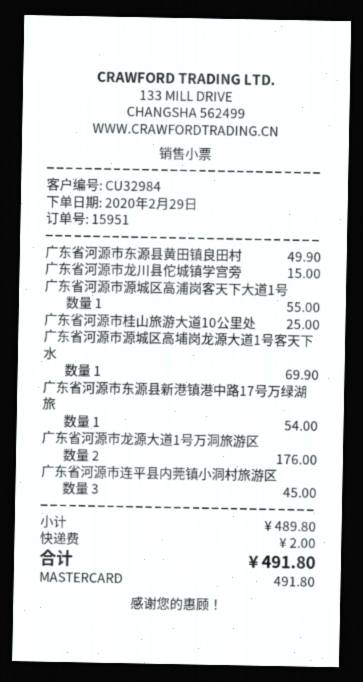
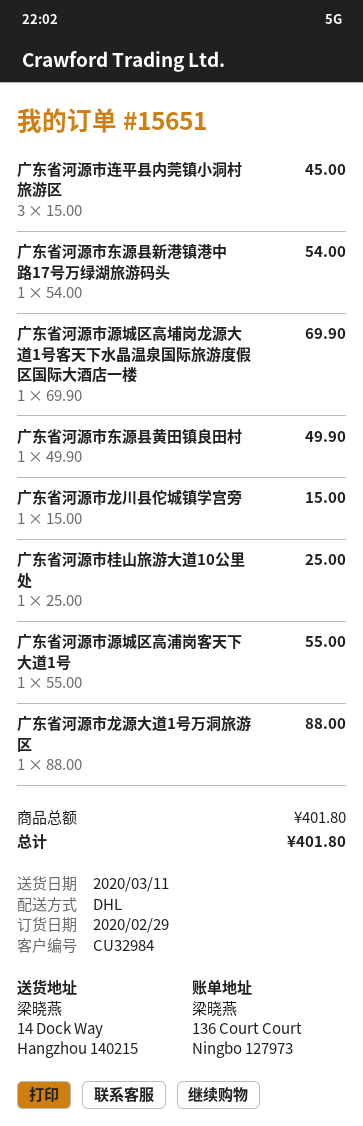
order number: 15951 -> 15651
广东省河源市龙源大道1号万洞旅游区: 2 for 176.00 -> 1 for 88.00
subtotal: 489.80 -> 401.80
shipping: 2.00 -> none
total: 491.80 -> 401.80

